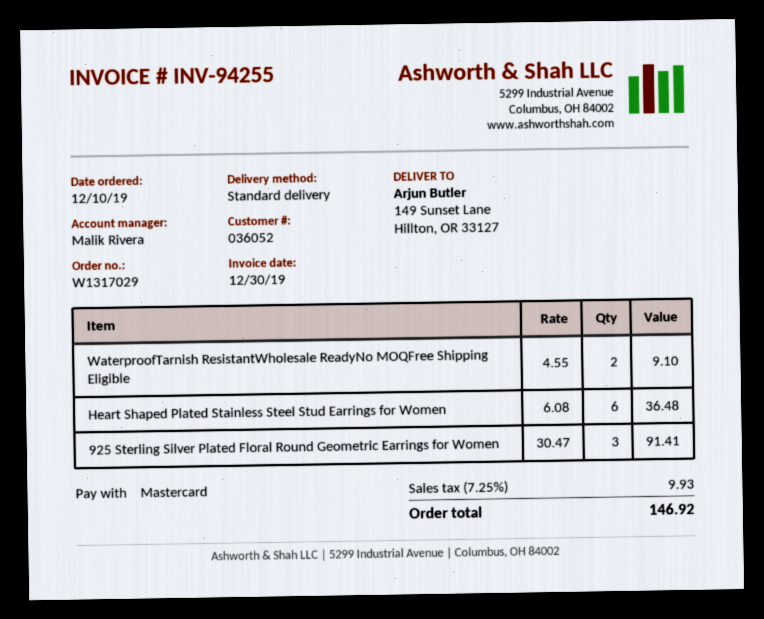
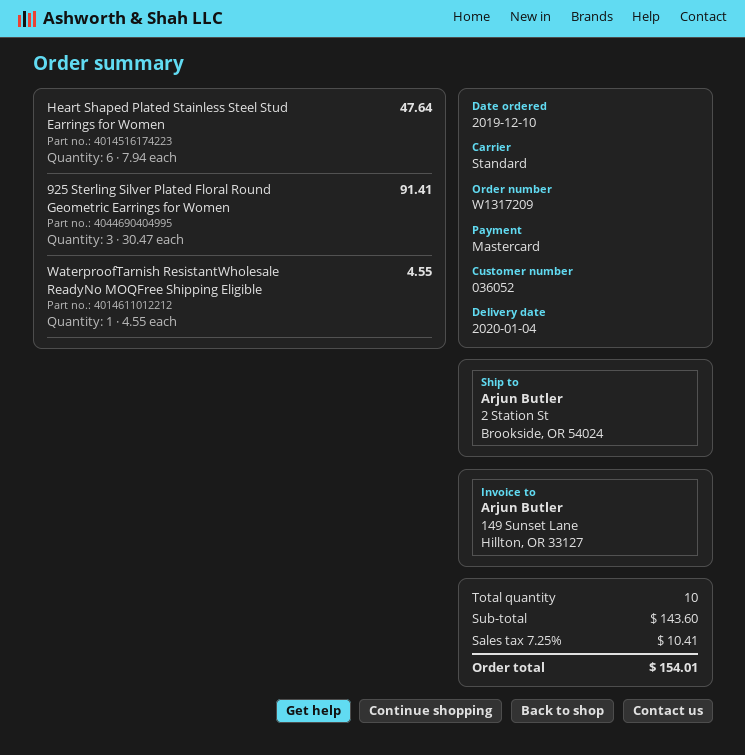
order number: W1317029 -> W1317209
ship to: 149 Sunset Lane, Hillton, OR 33127 -> 2 Station St, Brookside, OR 54024
WaterproofTarnish ResistantWholesale ReadyNo MOQFree Shipping Eligible: 2 x 4.55 = 9.10 -> 1 x 4.55 = 4.55
Heart Shaped Plated Stainless Steel Stud Earrings for Women: 6 x 6.08 = 36.48 -> 6 x 7.94 = 47.64
tax: 7.25% = 9.93 -> 7.25% = 10.41
total: 146.92 -> 154.01

